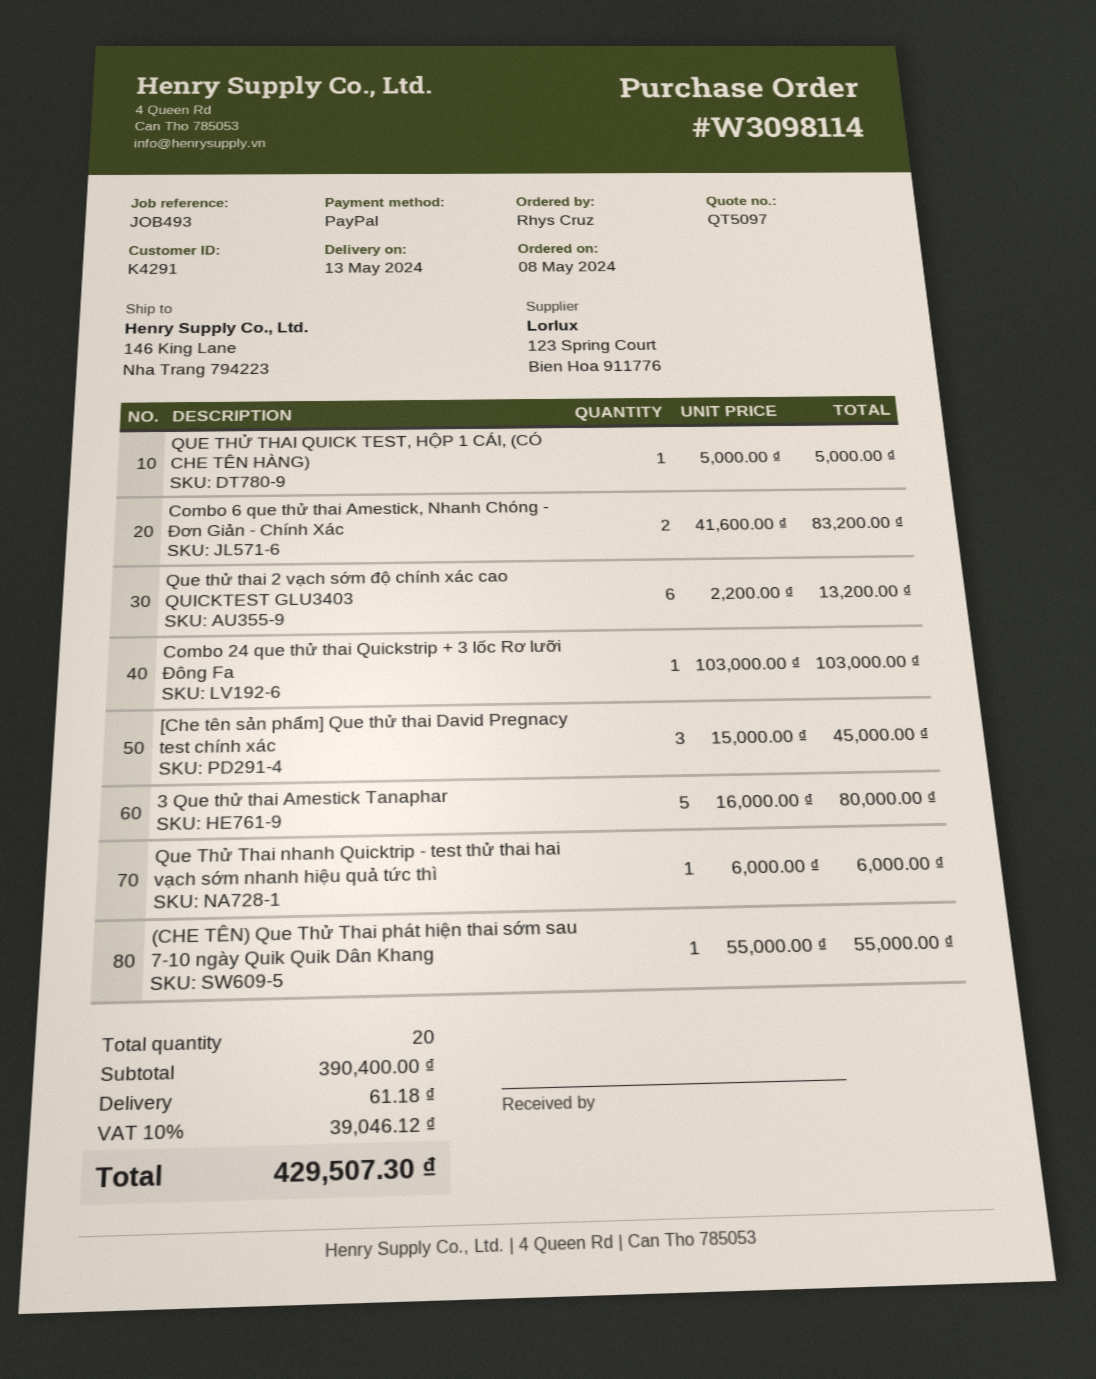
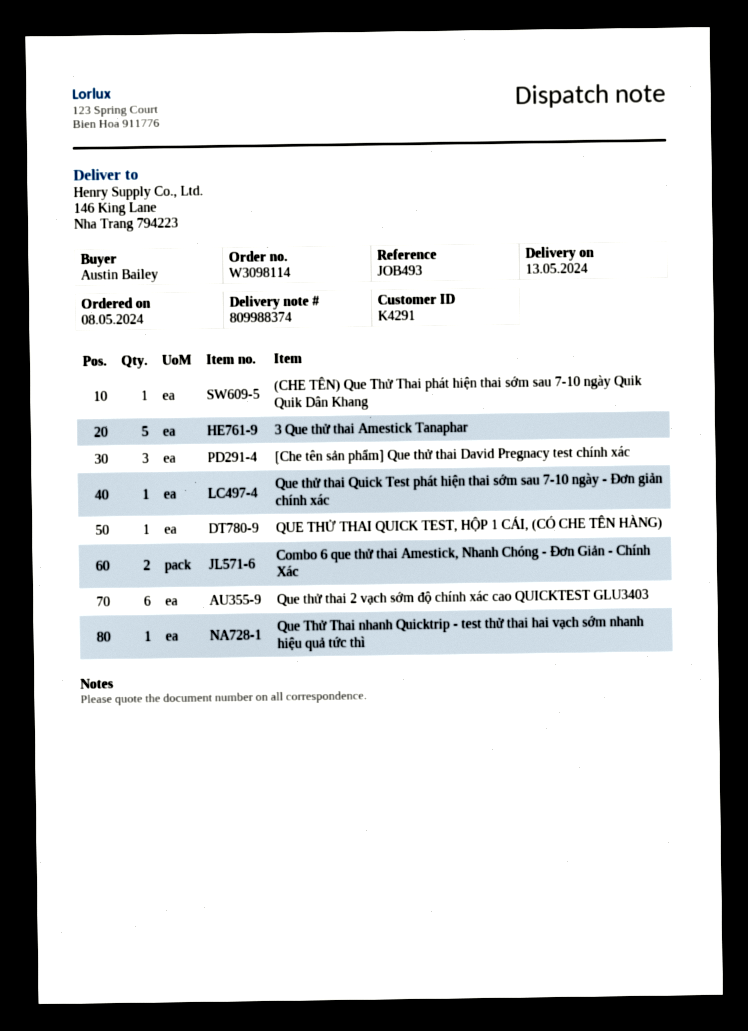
ordered by: Rhys Cruz -> Austin Bailey
Combo 24 que thử thai Quickstrip + 3 lốc Rơ lưỡi Đông Fa: 1 -> none
Que thử thai Quick Test phát hiện thai sớm sau 7-10 ngày - Đơn giản chính xác: none -> 1

